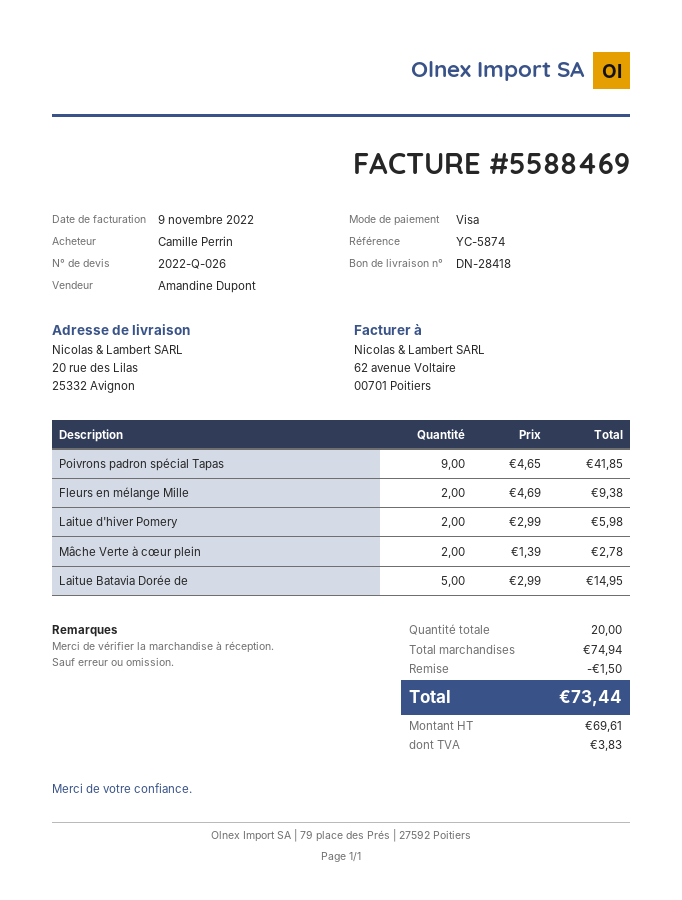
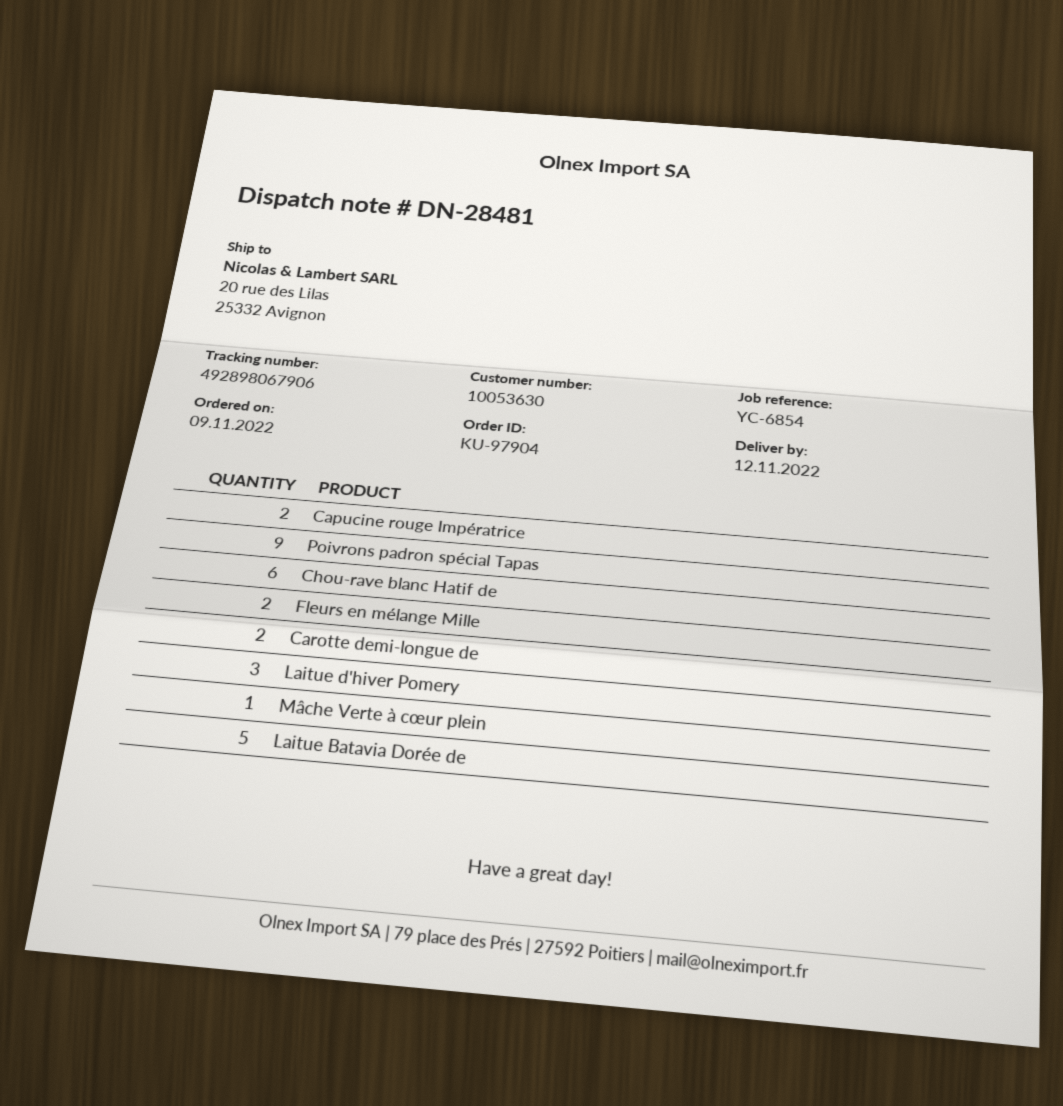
delivery note number: DN-28418 -> DN-28481
reference: YC-5874 -> YC-6854
Laitue d'hiver Pomery: 2 -> 3
Mâche Verte à cœur plein: 2 -> 1
Capucine rouge Impératrice: none -> 2
Chou-rave blanc Hatif de: none -> 6
Carotte demi-longue de: none -> 2

